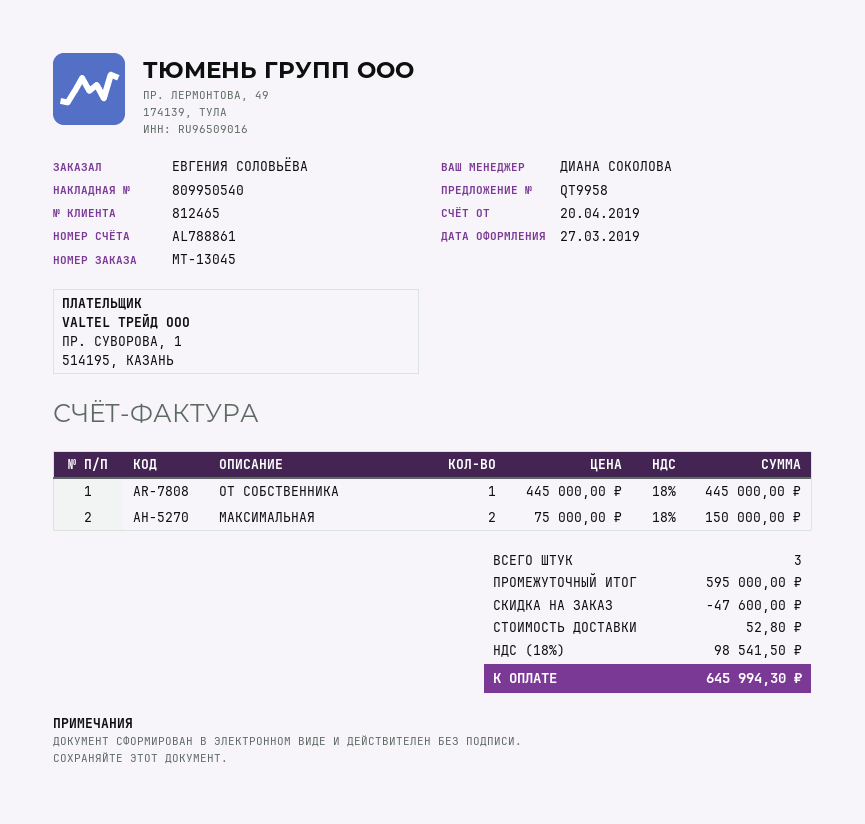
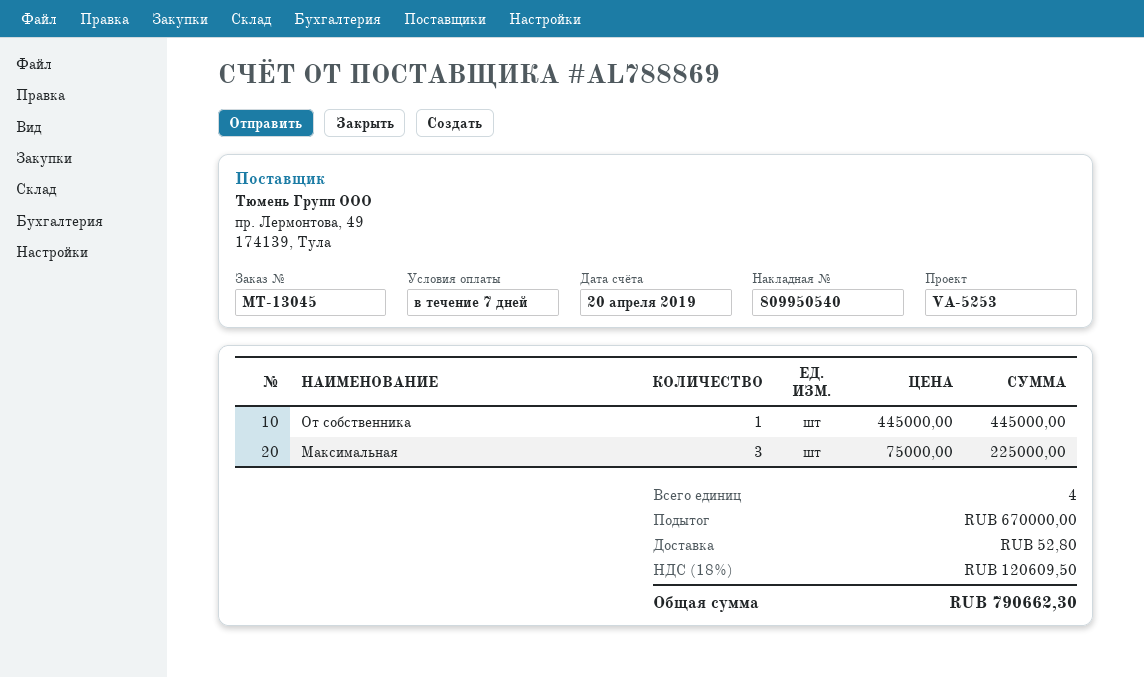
invoice number: AL788861 -> AL788869
МАКСИМАЛЬНАЯ: 2 x 75000.00 = 150000.00 -> 3 x 75000.00 = 225000.00
total quantity: 3 -> 4
subtotal: 595000.00 -> 670000.00
discount: 47600.00 -> none
tax: 18% = 98541.50 -> 18% = 120609.50
total: 645994.30 -> 790662.30

